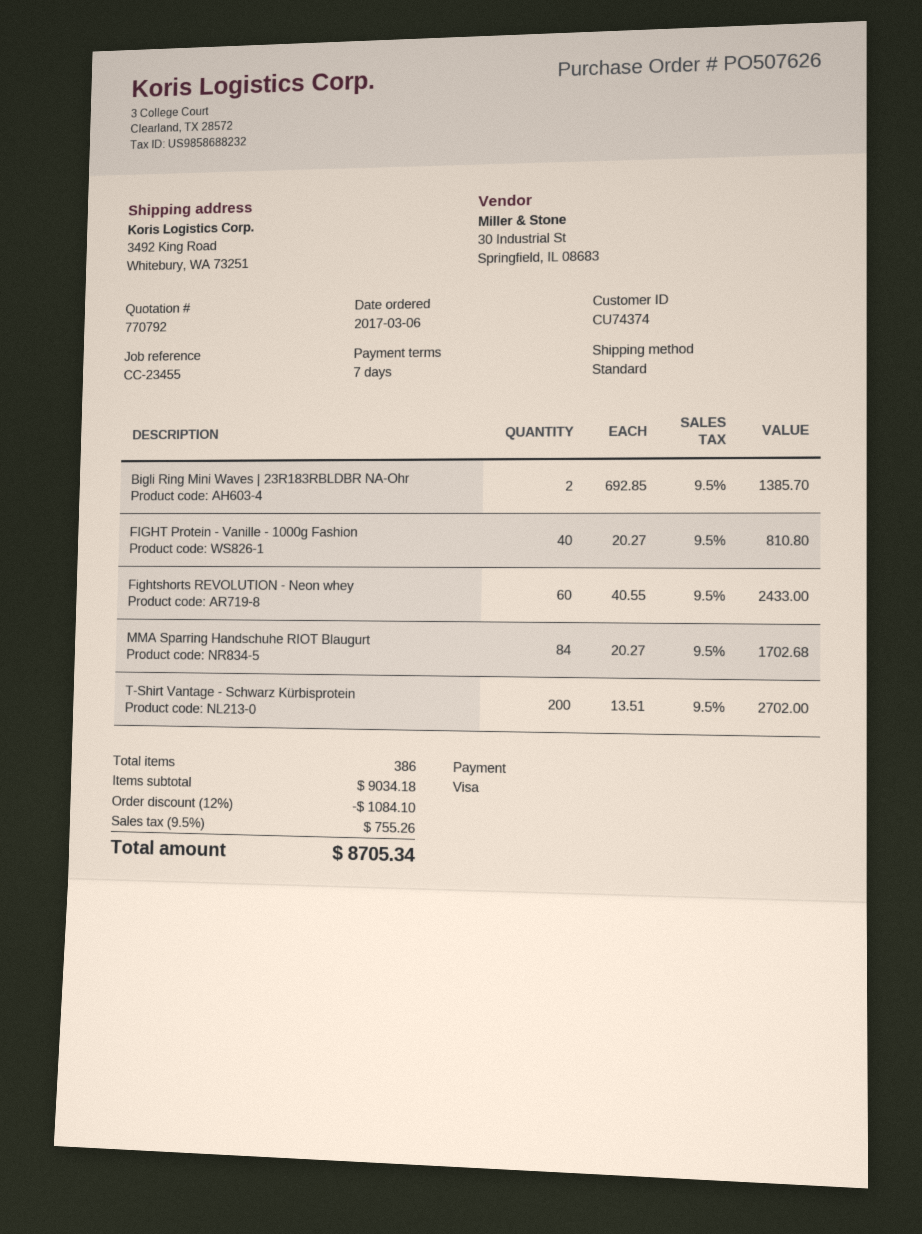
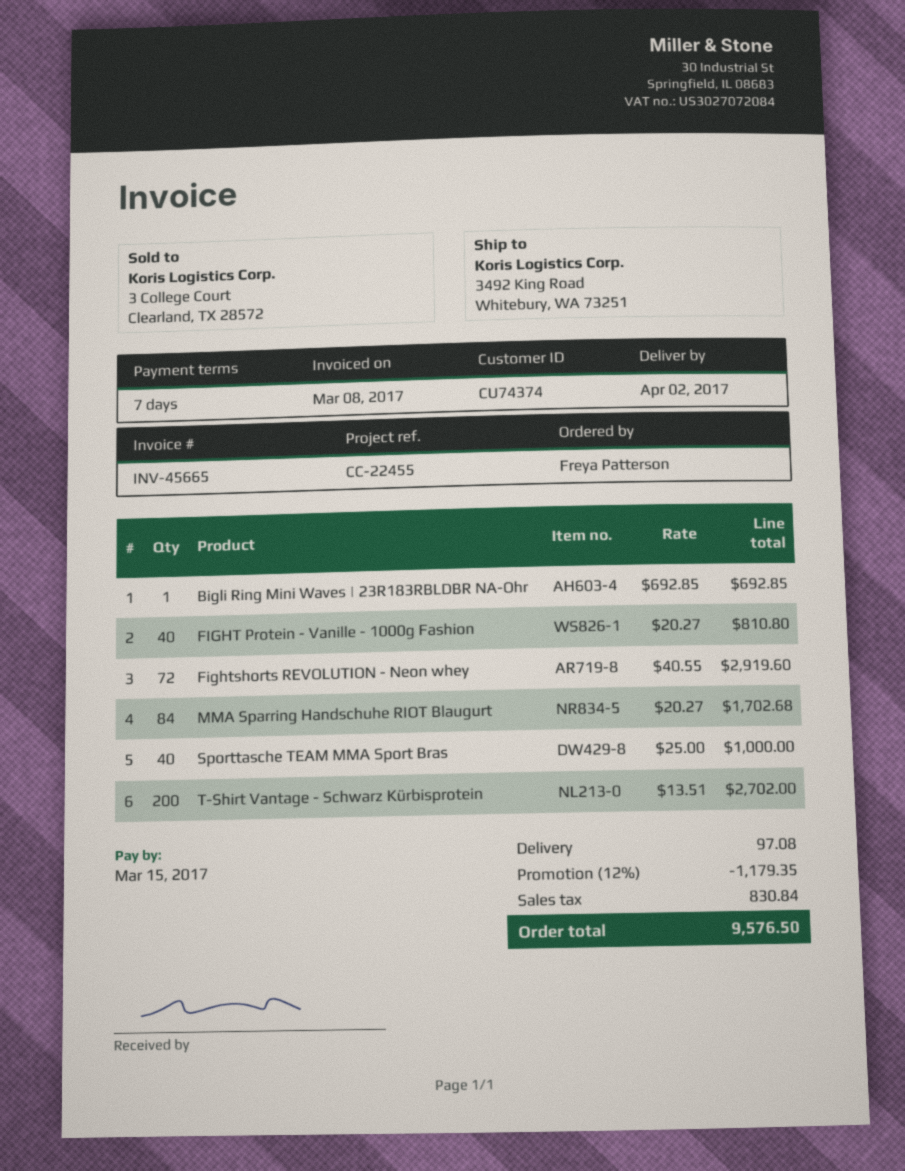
reference: CC-23455 -> CC-22455
Bigli Ring Mini Waves | 23R183RBLDBR NA-Ohr: 2 x 692.85 = 1385.70 -> 1 x 692.85 = 692.85
Fightshorts REVOLUTION - Neon whey: 60 x 40.55 = 2433.00 -> 72 x 40.55 = 2919.60
Sporttasche TEAM MMA Sport Bras: none -> 40 x 25.00 = 1000.00
discount: 12% = 1084.10 -> 12% = 1179.35
shipping: none -> 97.08
tax: 755.26 -> 830.84
total: 8705.34 -> 9576.50

